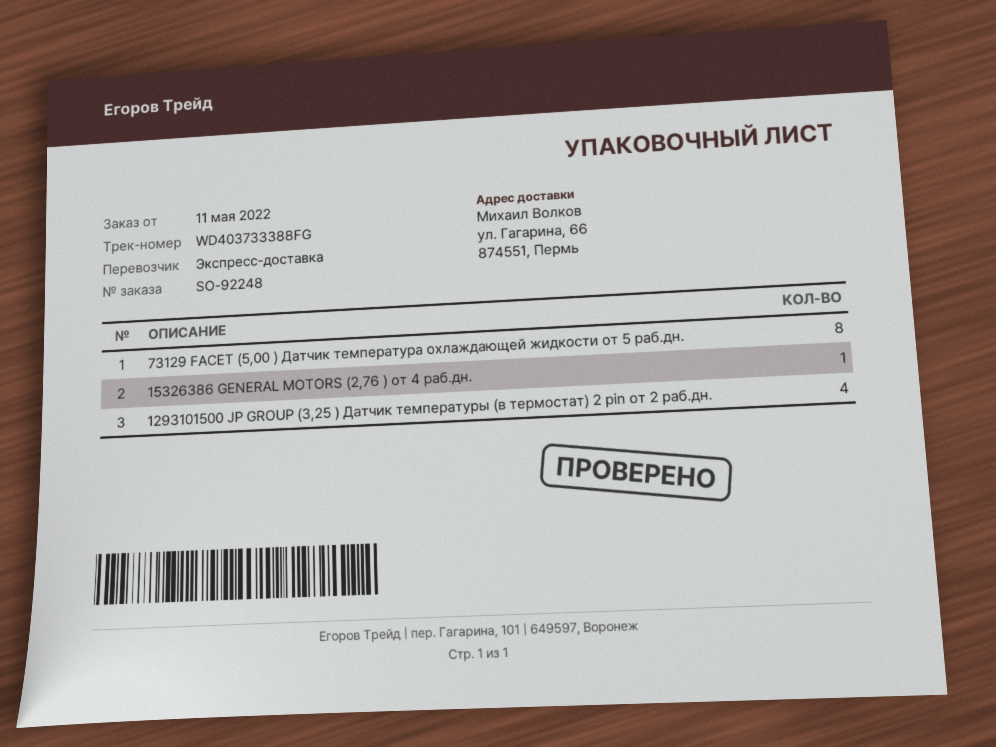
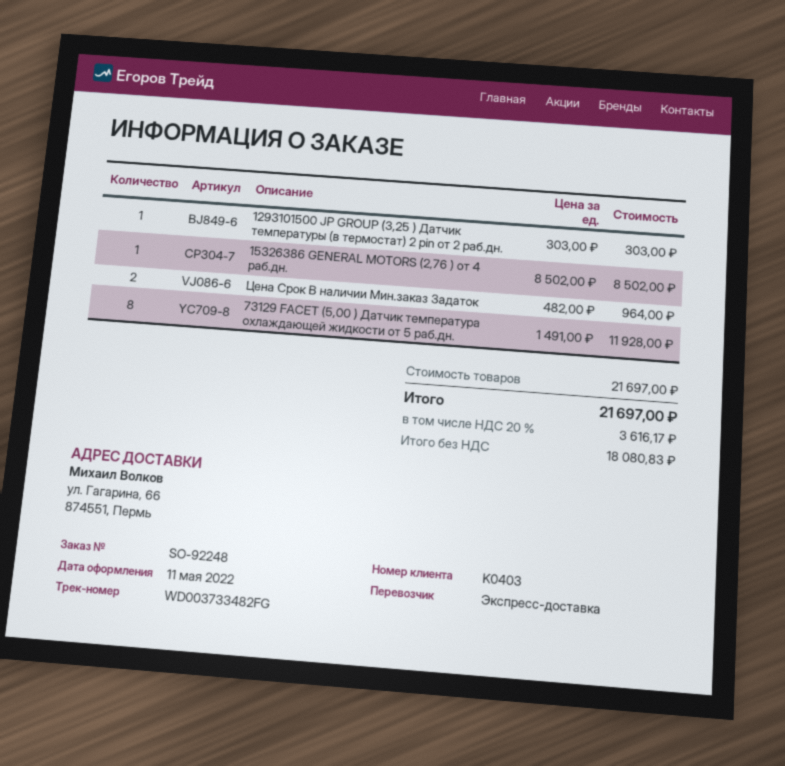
tracking number: WD403733388FG -> WD003733482FG
1293101500 JP GROUP (3,25 ) Датчик температуры (в термостат) 2 pin от 2 раб.дн.: 4 -> 1
Цена Срок В наличии Мин.заказ Задаток: none -> 2

